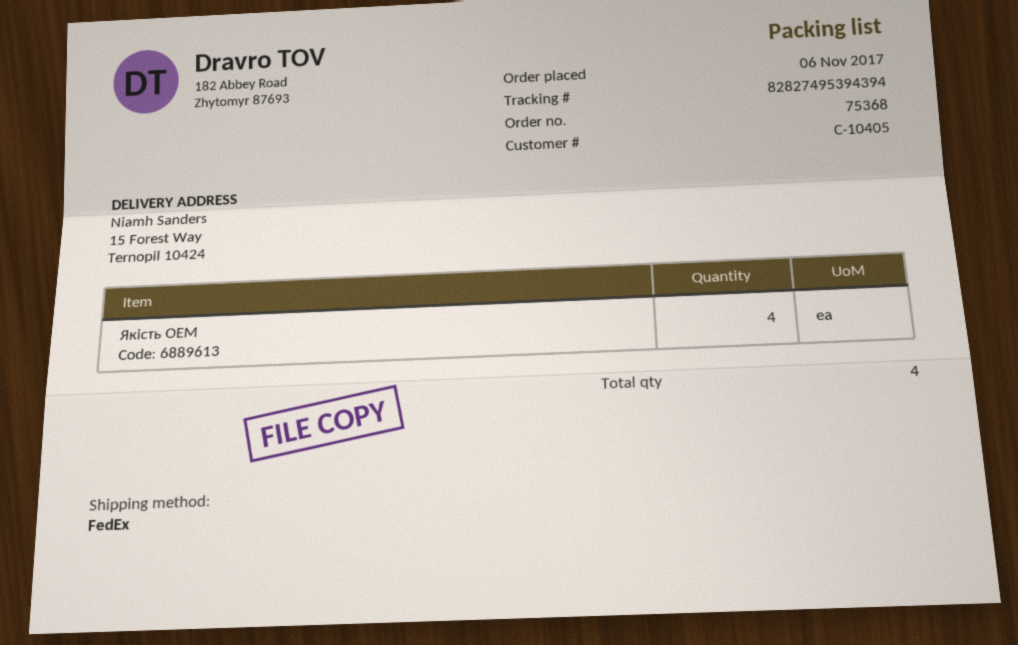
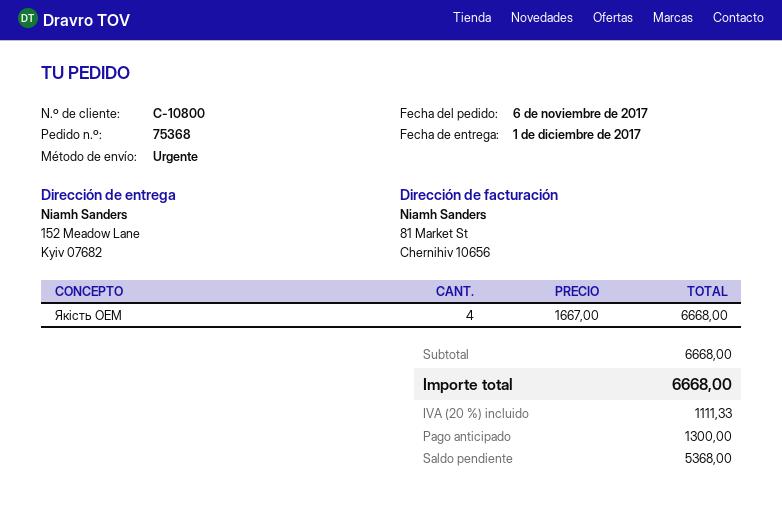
customer number: C-10405 -> C-10800
shipping method: FedEx -> express
ship to: 15 Forest Way, Ternopil 10424 -> 152 Meadow Lane, Kyiv 07682

